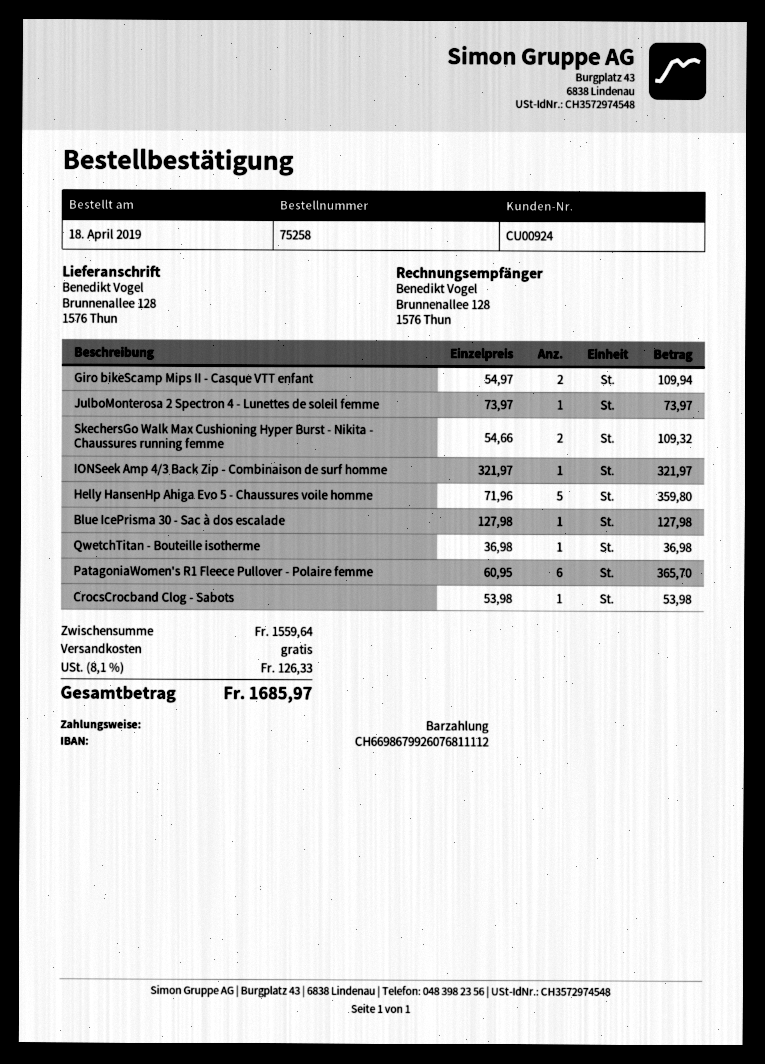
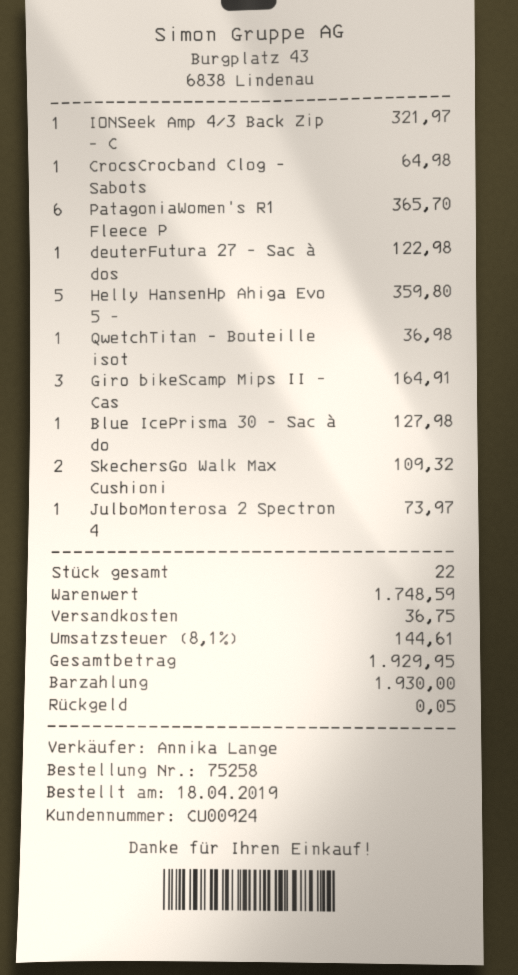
Giro bikeScamp Mips II - Casque VTT enfant: 2 for 109.94 -> 3 for 164.91
CrocsCrocband Clog - Sabots: 1 for 53.98 -> 1 for 64.98
deuterFutura 27 - Sac à dos: none -> 1 for 122.98
subtotal: 1559.64 -> 1748.59
shipping: 0.00 -> 36.75
tax: 8.1% = 126.33 -> 8.1% = 144.61
total: 1685.97 -> 1929.95

